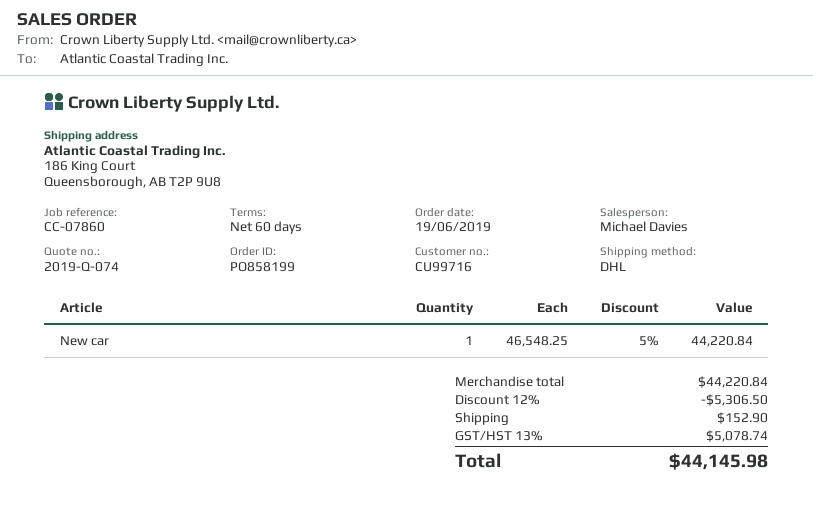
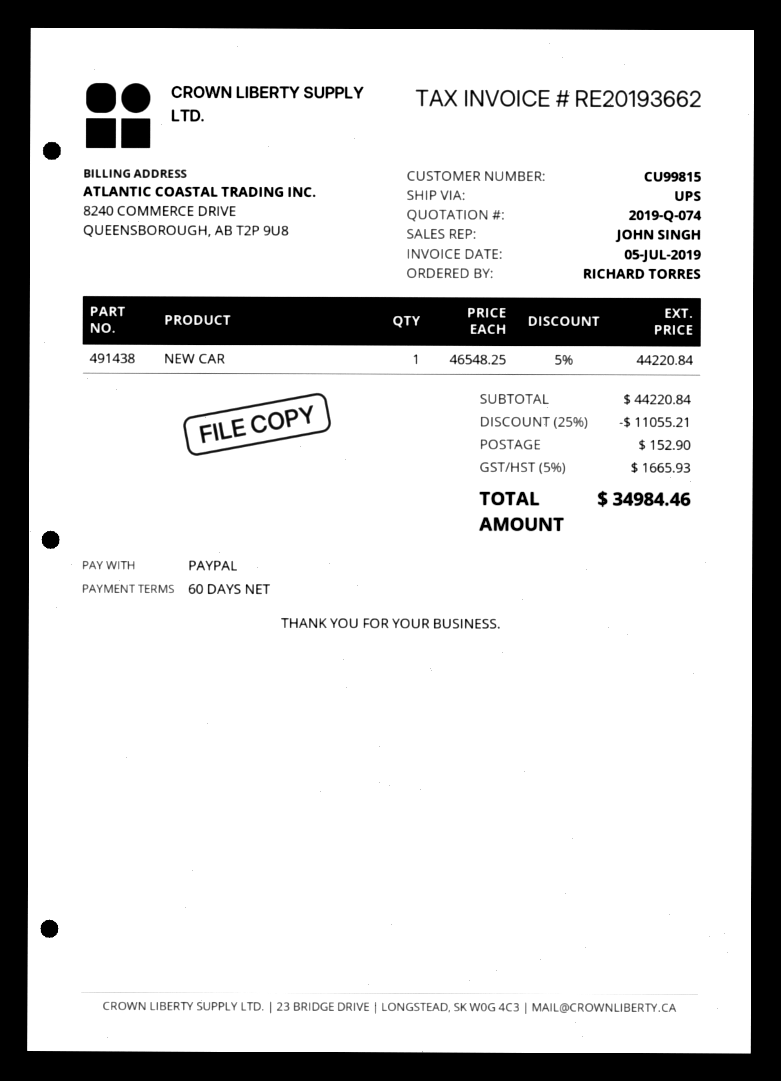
customer number: CU99716 -> CU99815
sales rep: Michael Davies -> JOHN SINGH
shipping method: DHL -> UPS
discount: 12% = 5306.50 -> 25% = 11055.21
tax: 13% = 5078.74 -> 5% = 1665.93
total: 44145.98 -> 34984.46

